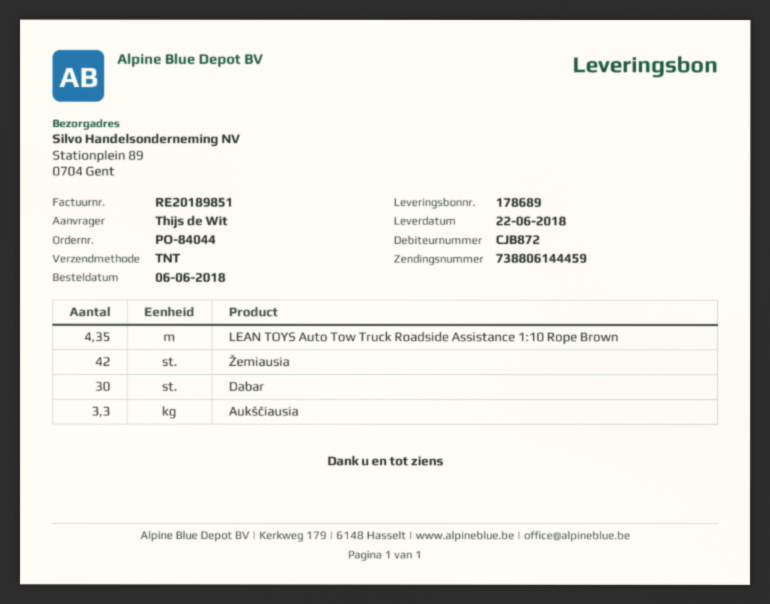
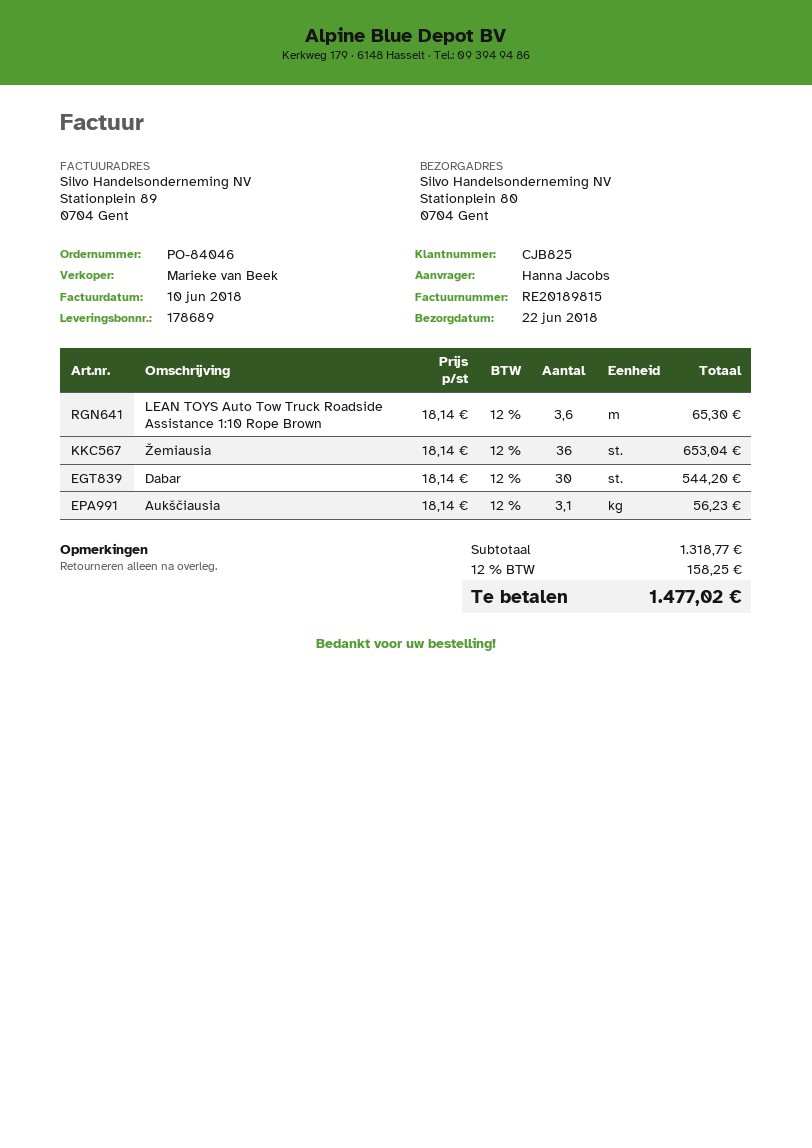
order number: PO-84044 -> PO-84046
invoice number: RE20189851 -> RE20189815
customer number: CJB872 -> CJB825
ordered by: Thijs de Wit -> Hanna Jacobs
ship to: Stationplein 89, 0704 Gent -> Stationplein 80, 0704 Gent
LEAN TOYS Auto Tow Truck Roadside Assistance 1:10 Rope Brown: 4.35 -> 3.6
Žemiausia: 42 -> 36
Aukščiausia: 3.3 -> 3.1

